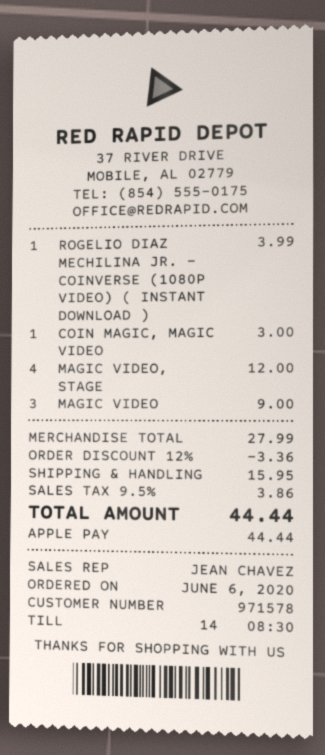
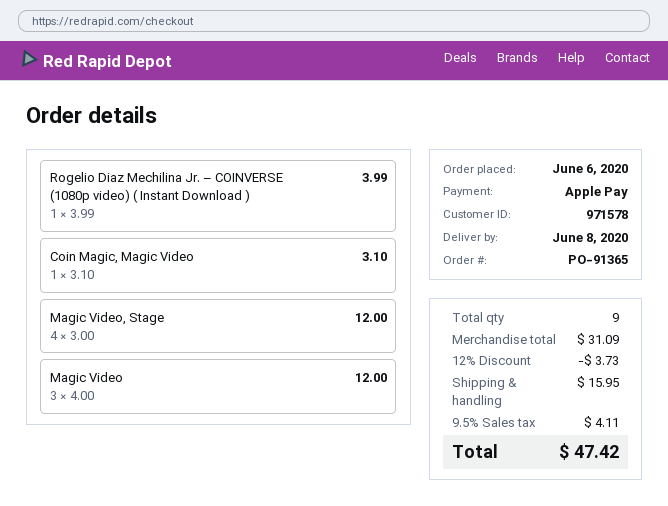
COIN MAGIC, MAGIC VIDEO: 1 for 3.00 -> 1 for 3.10
MAGIC VIDEO: 3 for 9.00 -> 3 for 12.00
subtotal: 27.99 -> 31.09
discount: 12% = 3.36 -> 12% = 3.73
tax: 9.5% = 3.86 -> 9.5% = 4.11
total: 44.44 -> 47.42

